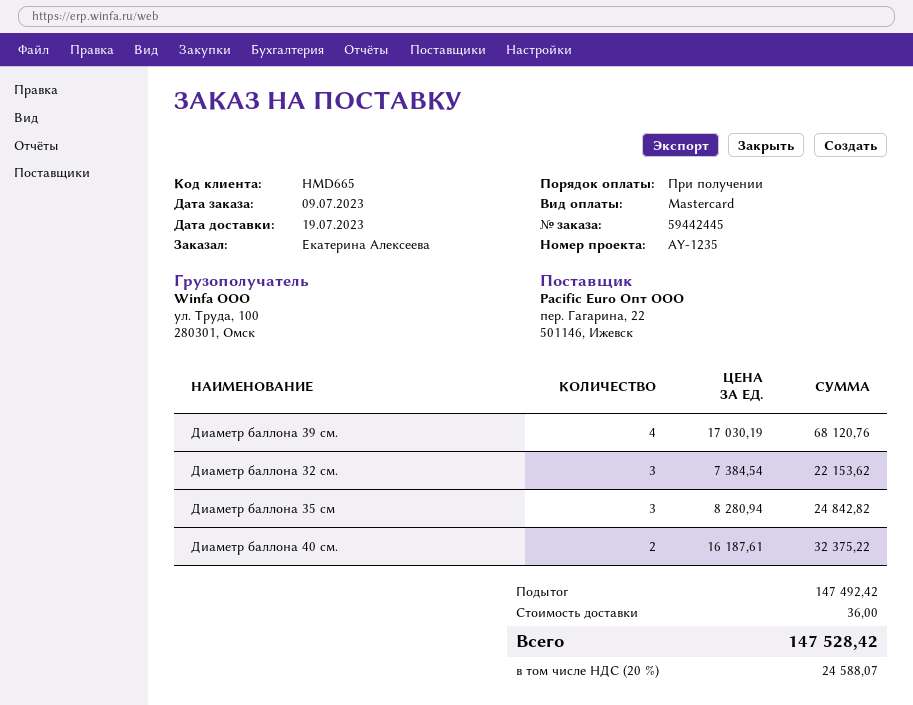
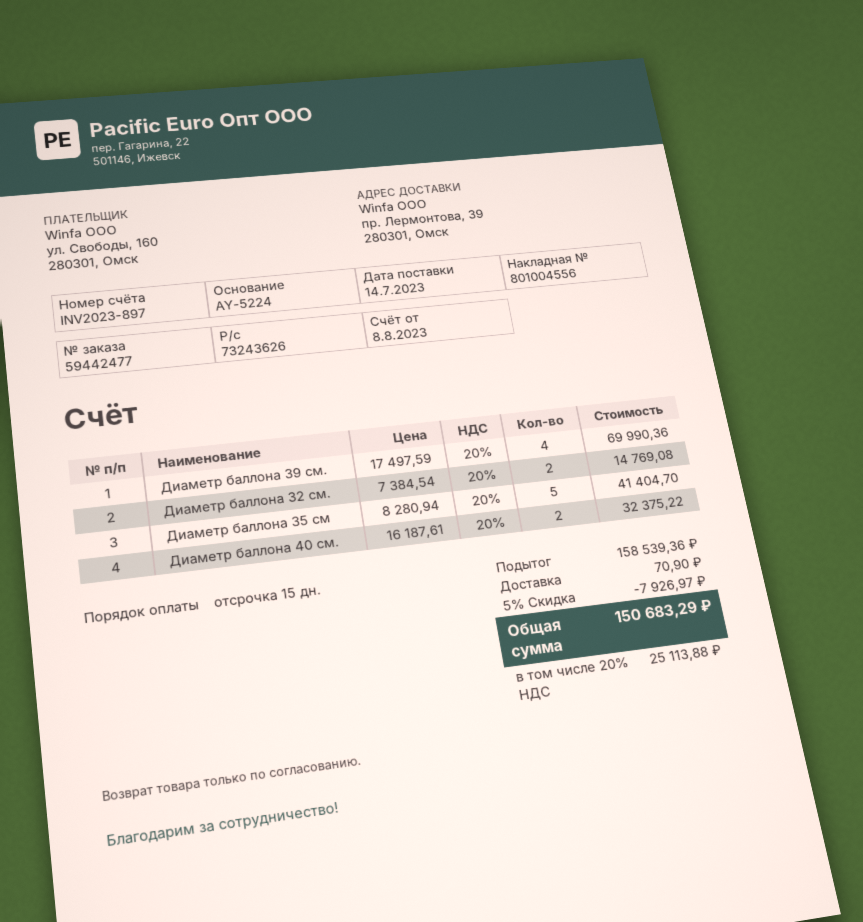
order number: 59442445 -> 59442477
delivery date: 2023-07-19 -> 2023-07-14
payment terms: on receipt -> 15 days
reference: AY-1235 -> AY-5224
ship to: ул. Труда, 100, 280301, Омск -> пр. Лермонтова, 39, 280301, Омск
Диаметр баллона 39 см.: 4 x 17030.19 = 68120.76 -> 4 x 17497.59 = 69990.36
Диаметр баллона 32 см.: 3 x 7384.54 = 22153.62 -> 2 x 7384.54 = 14769.08
Диаметр баллона 35 см: 3 x 8280.94 = 24842.82 -> 5 x 8280.94 = 41404.70
subtotal: 147492.42 -> 158539.36
discount: none -> 5% = 7926.97
shipping: 36.00 -> 70.90
tax: 20% = 24588.07 -> 20% = 25113.88
total: 147528.42 -> 150683.29

